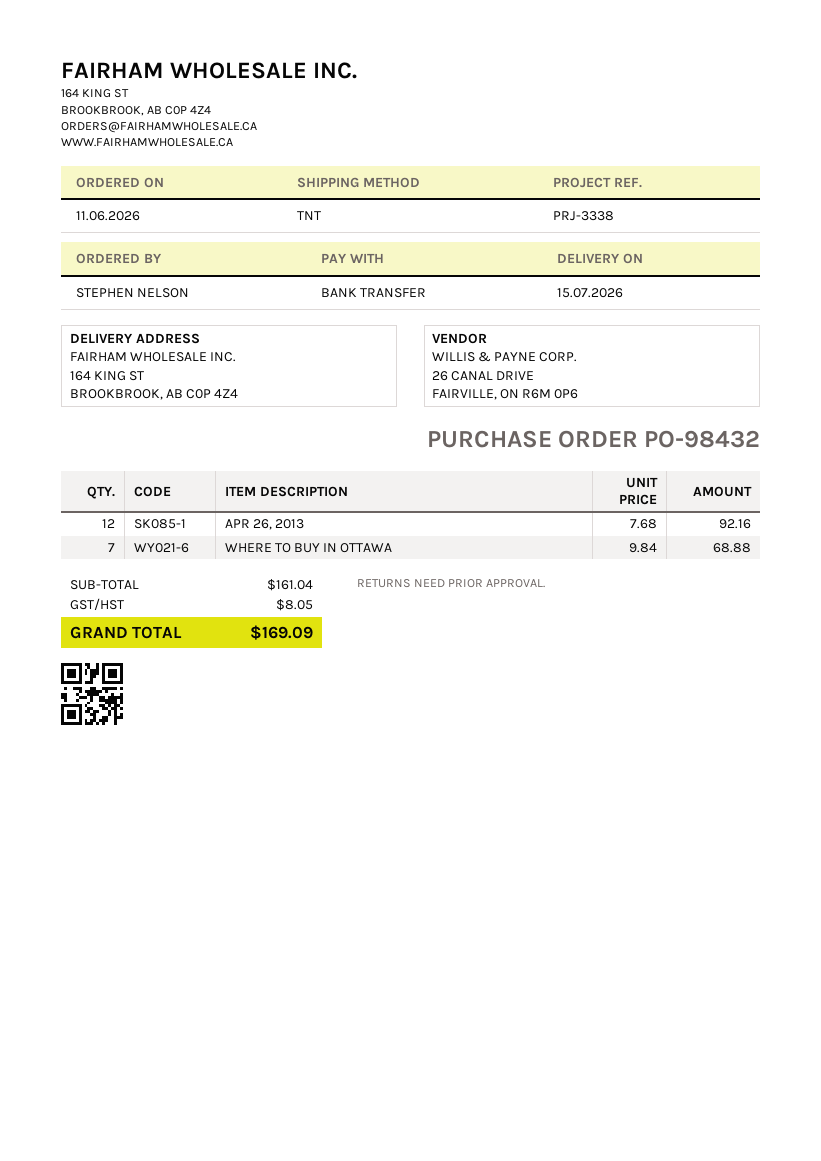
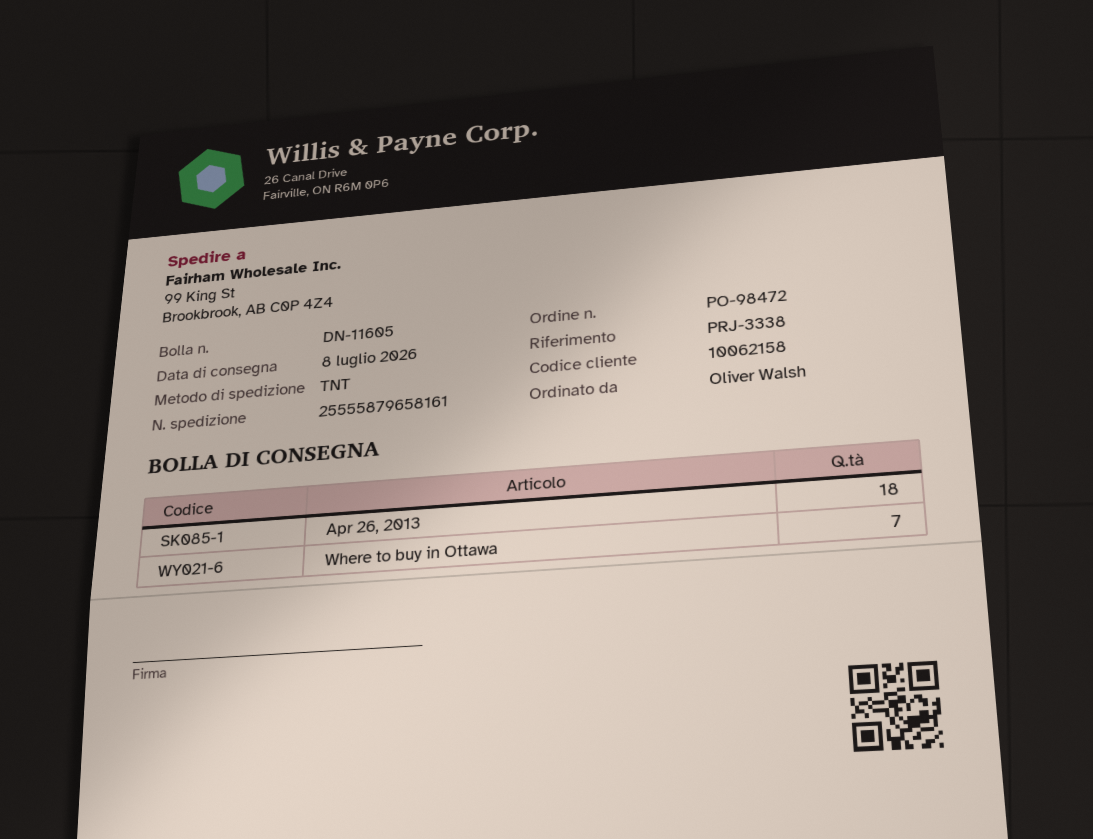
order number: PO-98432 -> PO-98472
delivery date: 2026-07-15 -> 2026-07-08
ordered by: STEPHEN NELSON -> Oliver Walsh
ship to: 164 KING ST, BROOKBROOK, AB C0P 4Z4 -> 99 King St, Brookbrook, AB C0P 4Z4
APR 26, 2013: 12 -> 18

